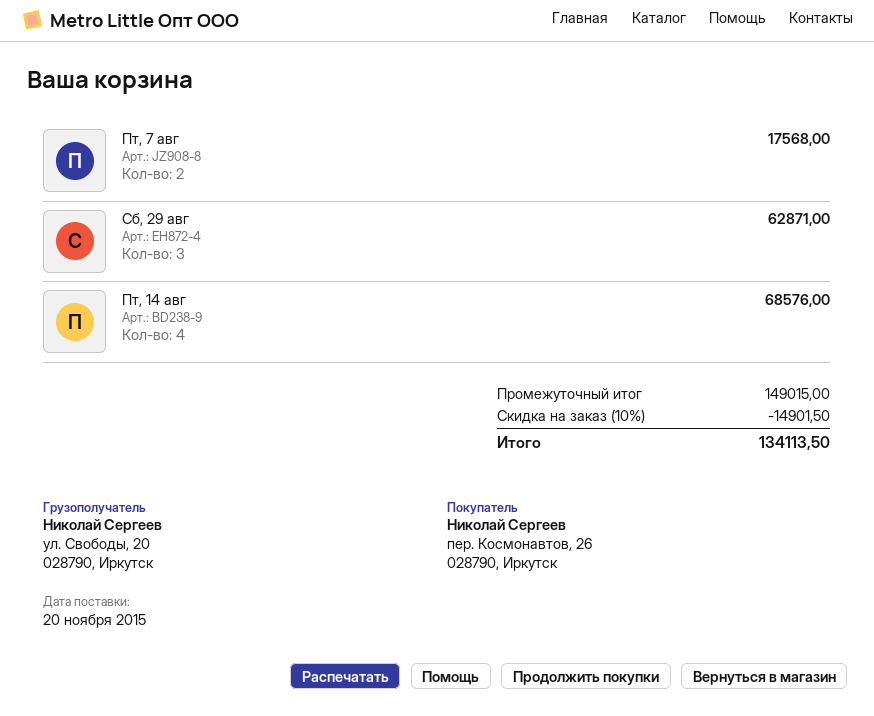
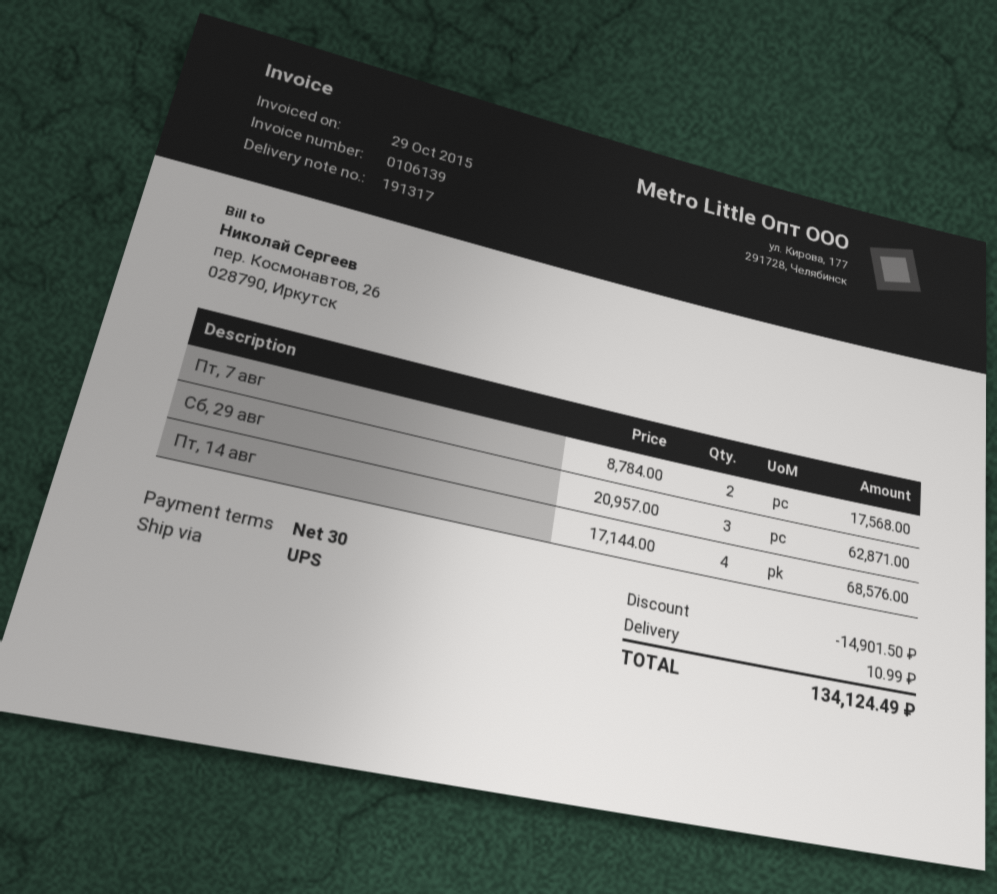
shipping: none -> 10.99
total: 134113.50 -> 134124.49

